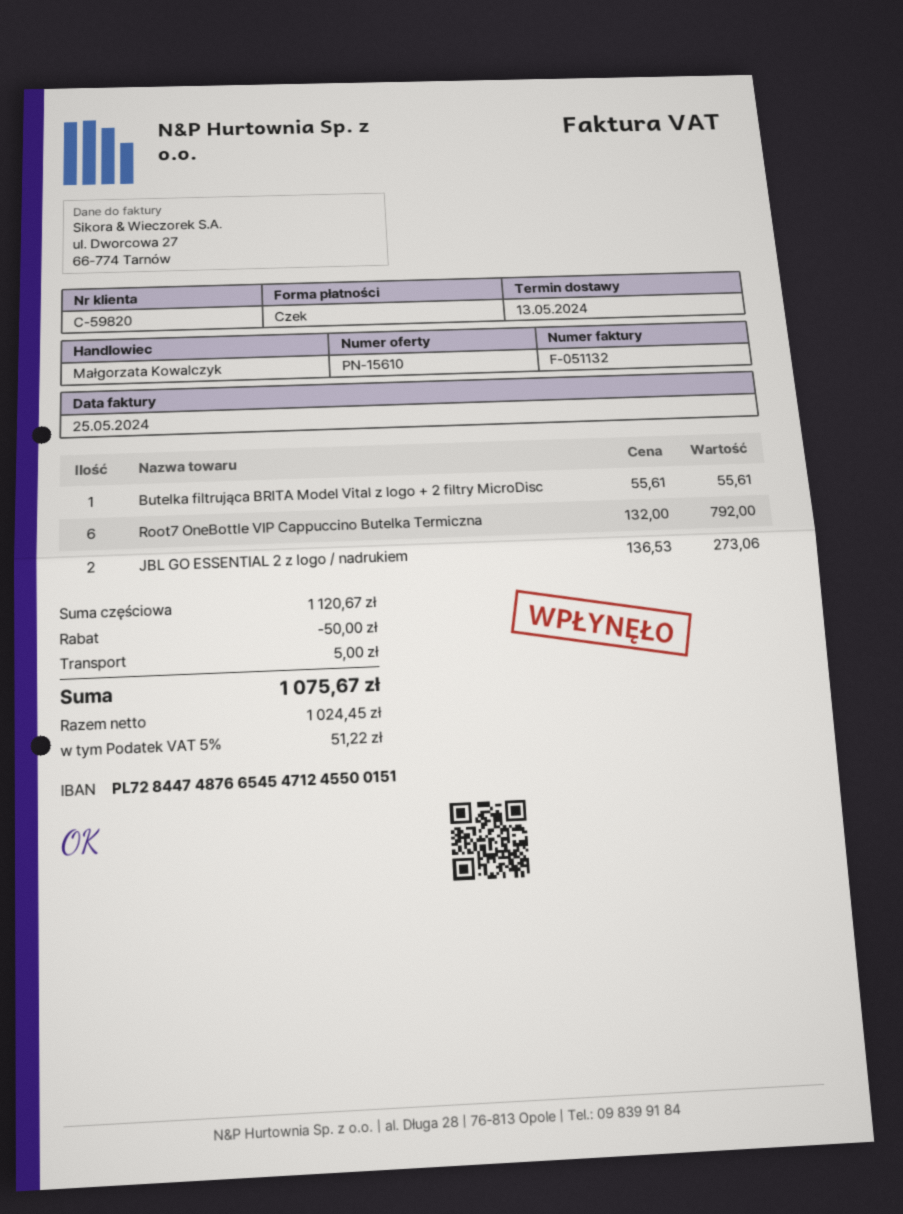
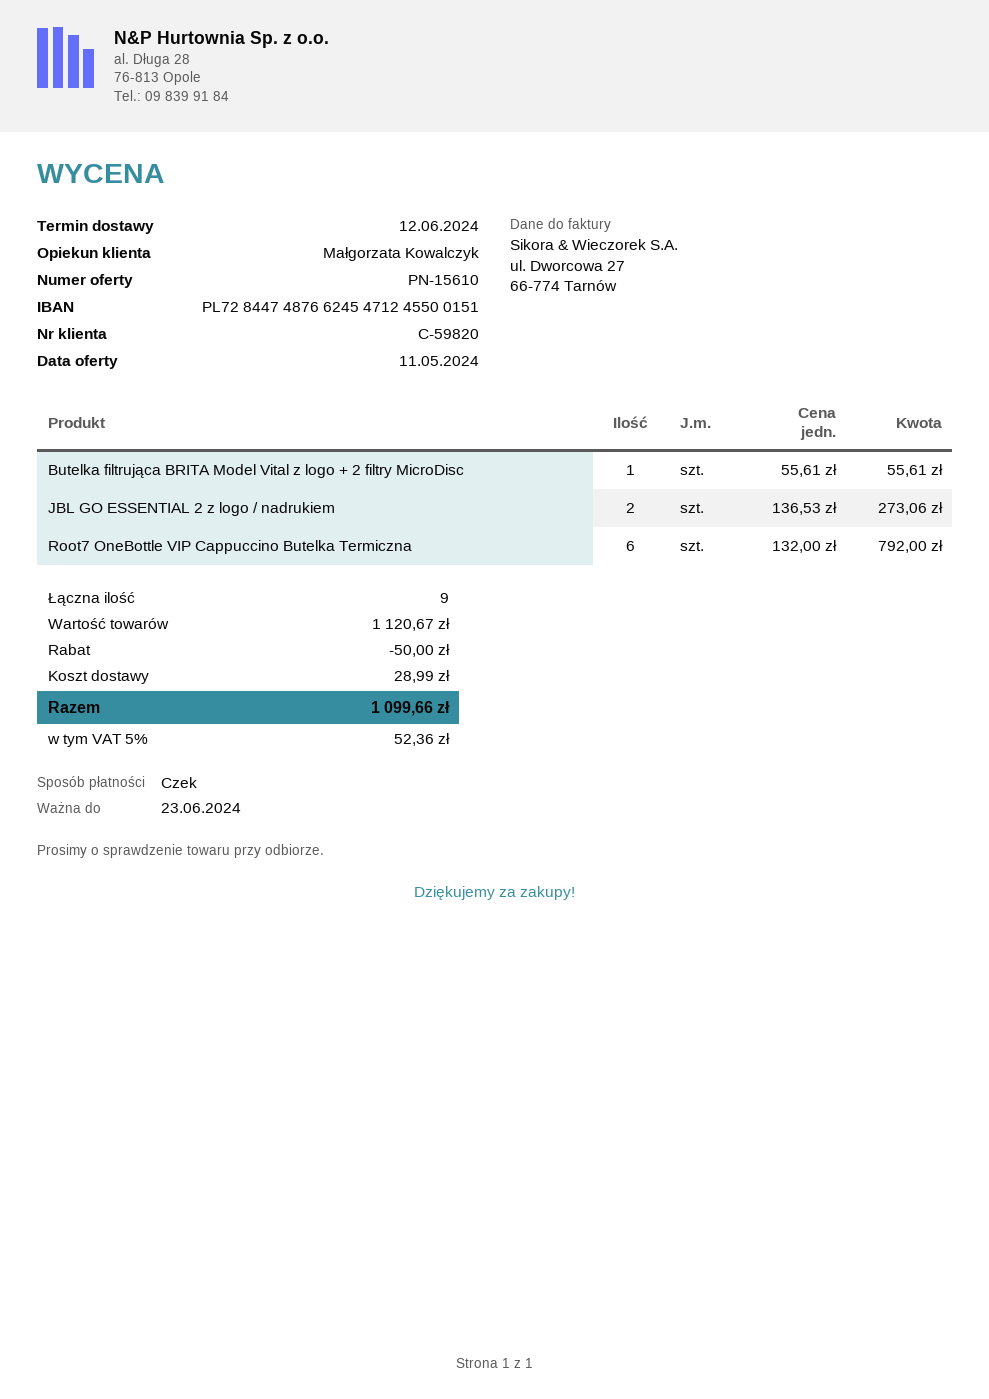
delivery date: 2024-05-13 -> 2024-06-12
bank account: PL72844748766545471245500151 -> PL72844748766245471245500151
shipping: 5.00 -> 28.99
tax: 5% = 51.22 -> 5% = 52.36
total: 1075.67 -> 1099.66

